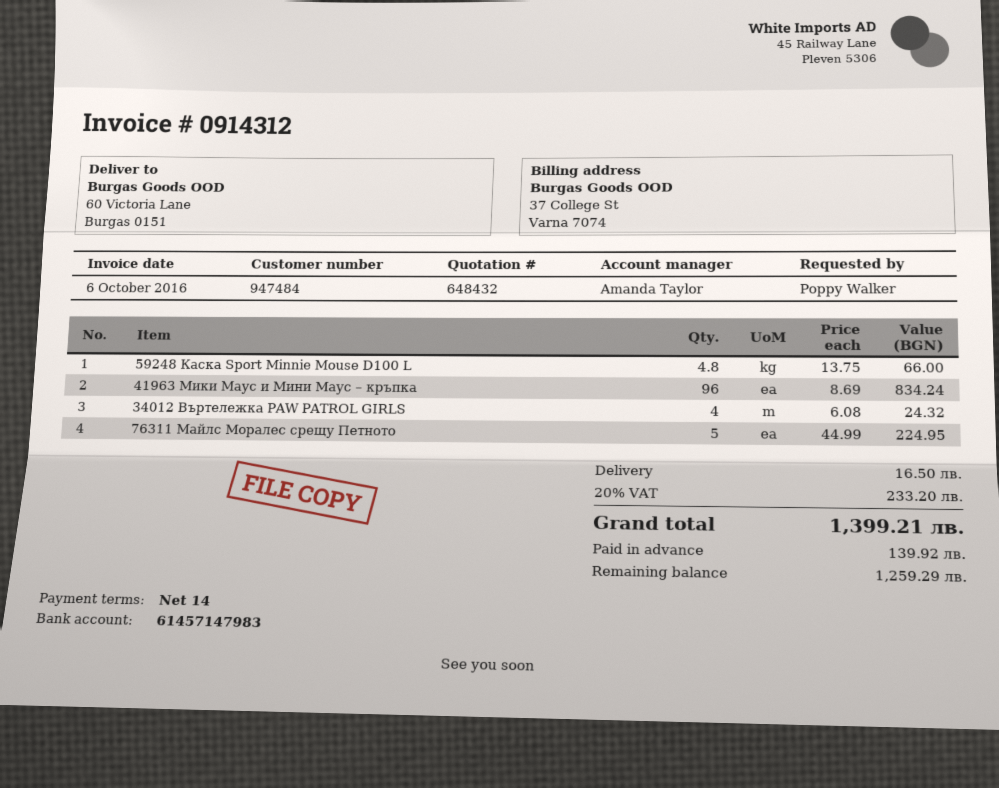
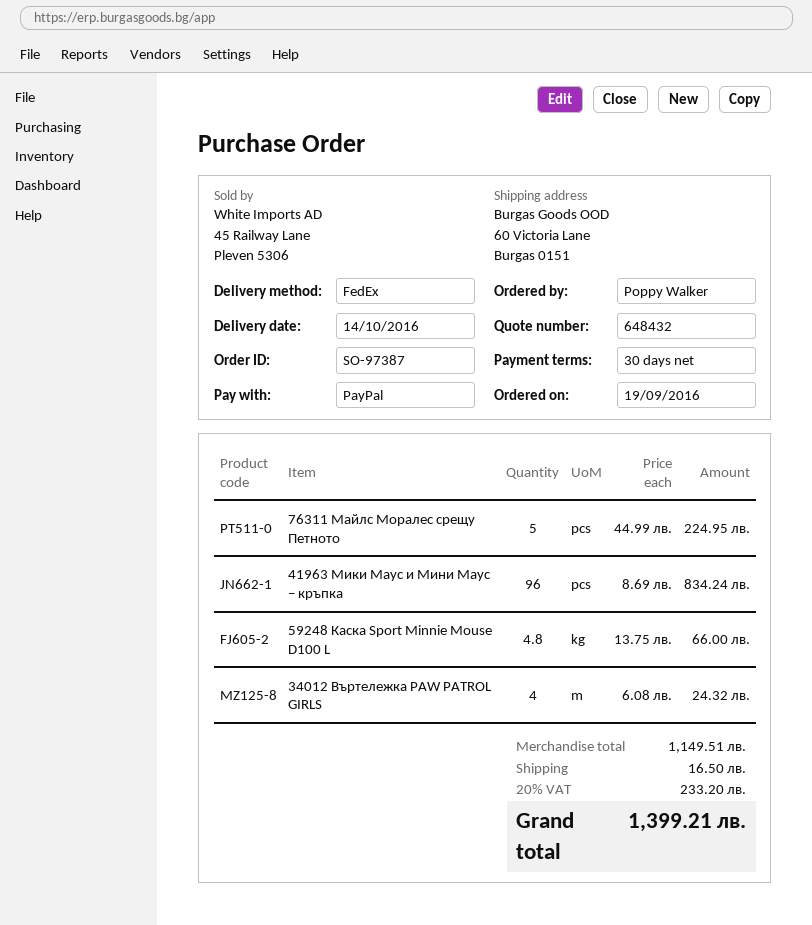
payment terms: 14 days -> 30 days

